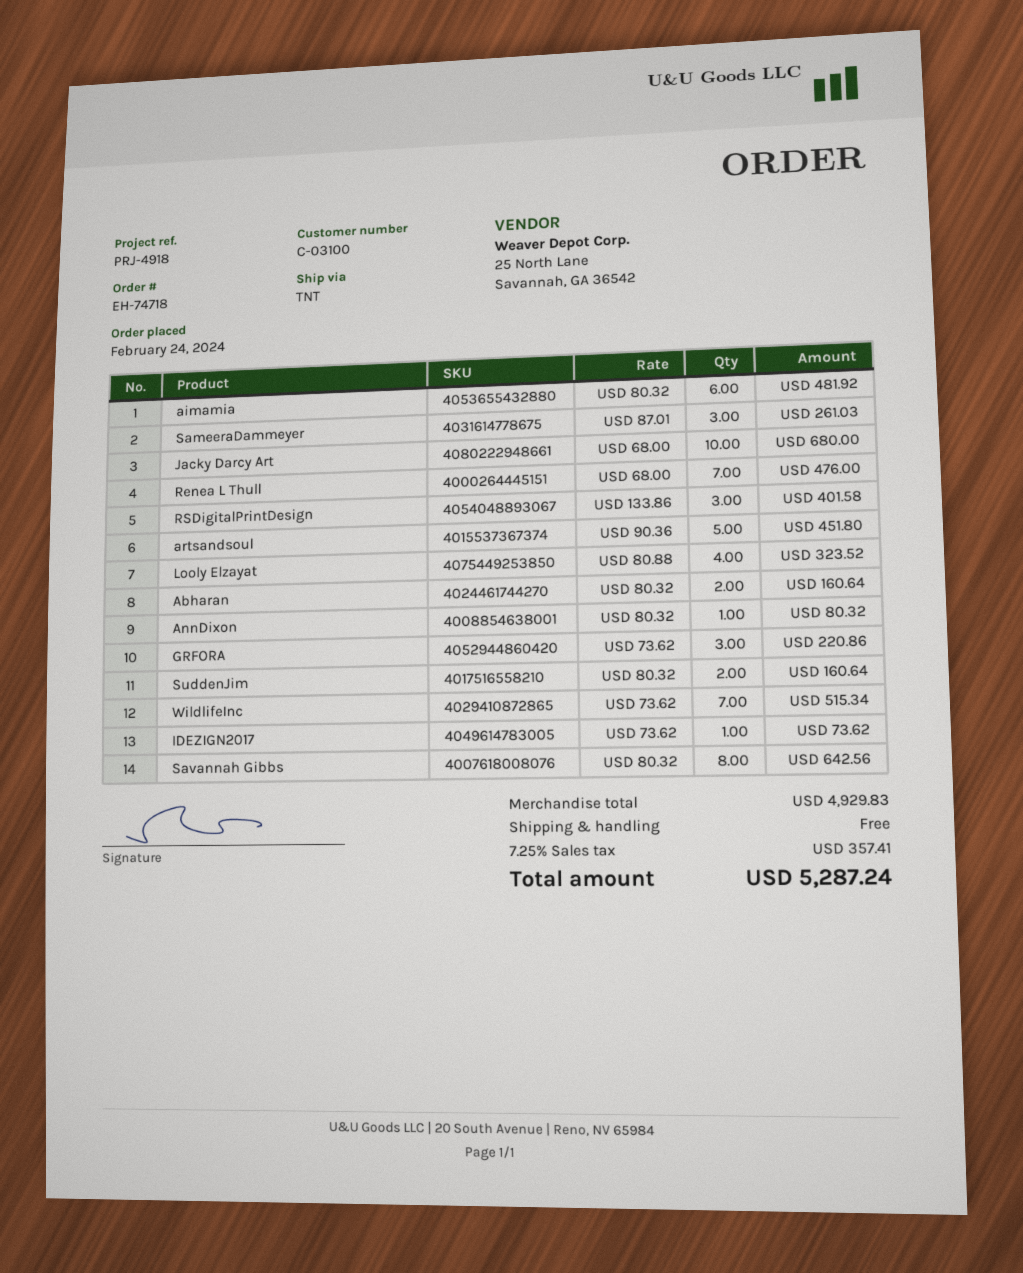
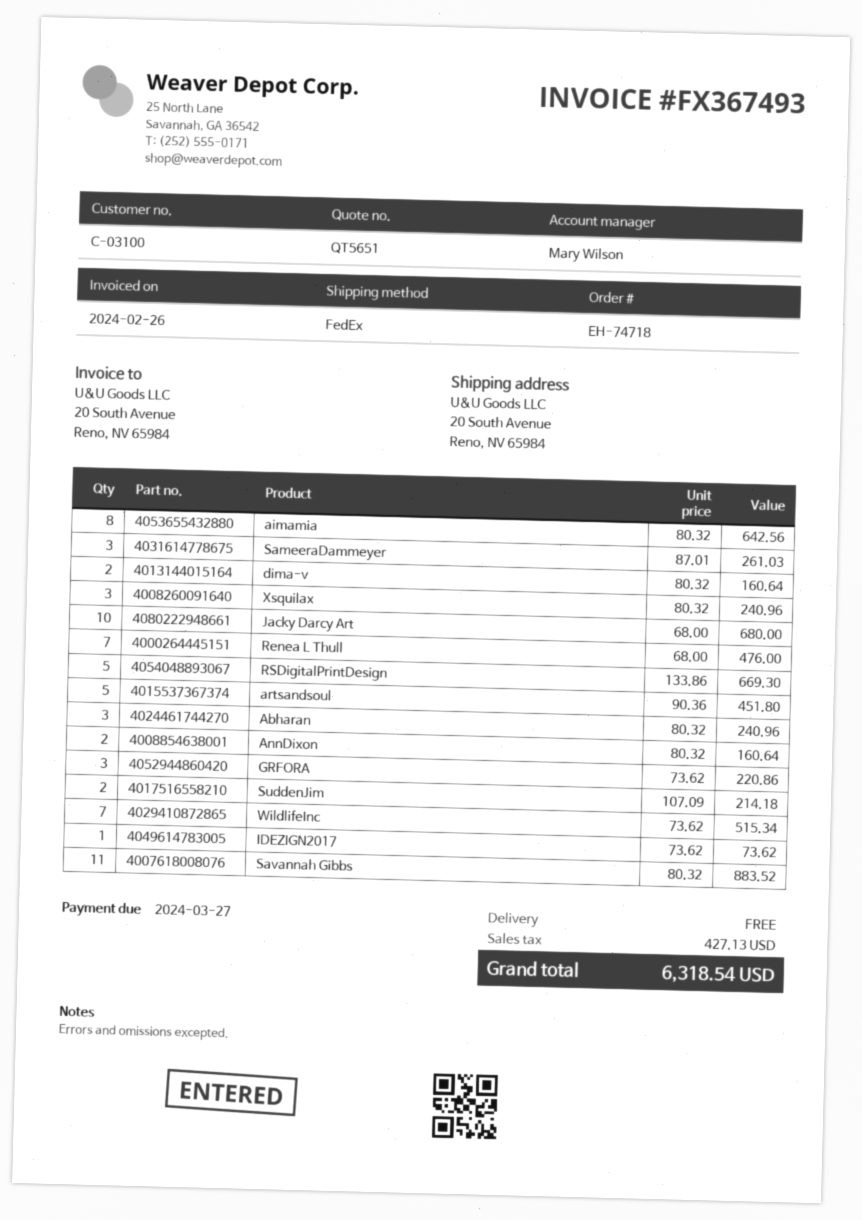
shipping method: TNT -> FedEx
aimamia: 6 x 80.32 = 481.92 -> 8 x 80.32 = 642.56
RSDigitalPrintDesign: 3 x 133.86 = 401.58 -> 5 x 133.86 = 669.30
Looly Elzayat: 4 x 80.88 = 323.52 -> none
Abharan: 2 x 80.32 = 160.64 -> 3 x 80.32 = 240.96
AnnDixon: 1 x 80.32 = 80.32 -> 2 x 80.32 = 160.64
SuddenJim: 2 x 80.32 = 160.64 -> 2 x 107.09 = 214.18
Savannah Gibbs: 8 x 80.32 = 642.56 -> 11 x 80.32 = 883.52
dima-v: none -> 2 x 80.32 = 160.64
Xsquilax: none -> 3 x 80.32 = 240.96
tax: 357.41 -> 427.13
total: 5287.24 -> 6318.54

